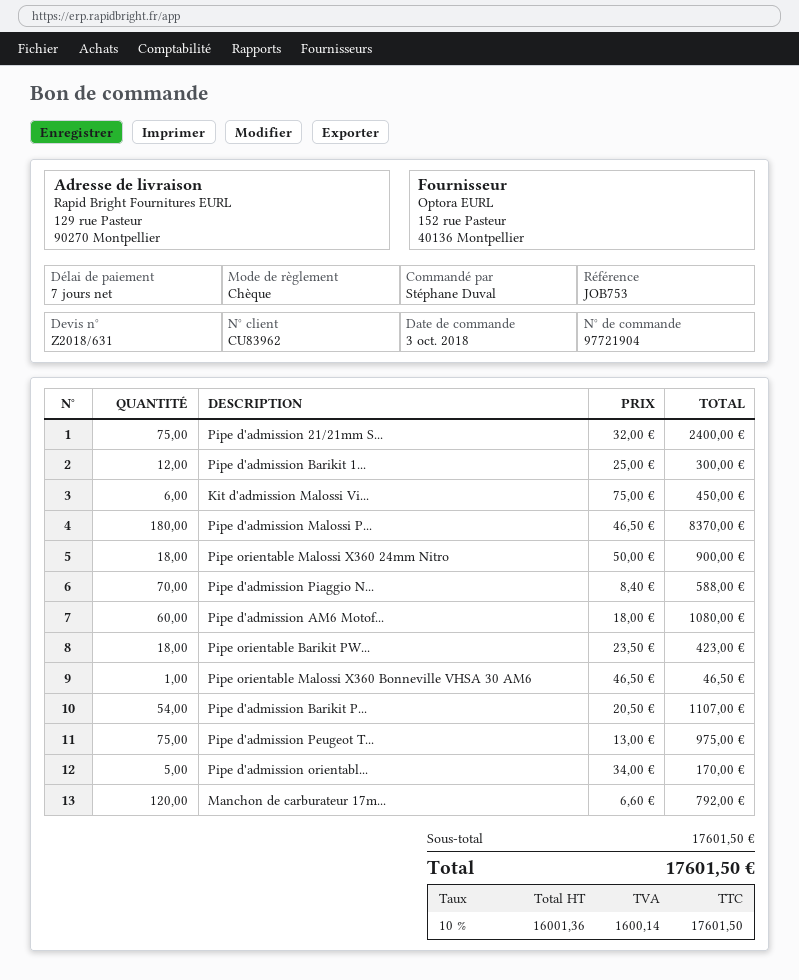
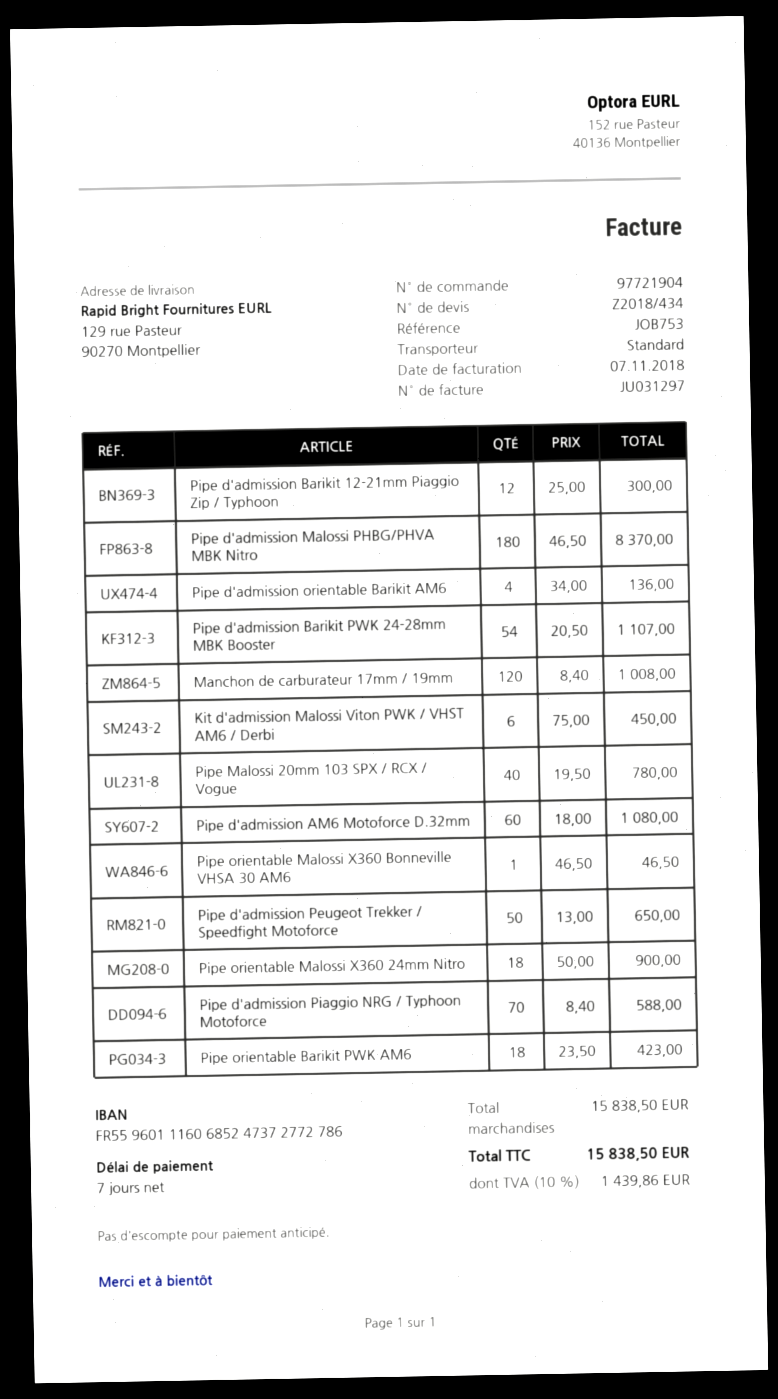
quote number: Z2018/631 -> Z2018/434
Pipe d'admission 21/21mm S...: 75 x 32.00 = 2400.00 -> none
Pipe d'admission Peugeot T...: 75 x 13.00 = 975.00 -> 50 x 13.00 = 650.00
Pipe d'admission orientabl...: 5 x 34.00 = 170.00 -> 4 x 34.00 = 136.00
Manchon de carburateur 17m...: 120 x 6.60 = 792.00 -> 120 x 8.40 = 1008.00
Pipe Malossi 20mm 103 SPX / RCX / Vogue: none -> 40 x 19.50 = 780.00
subtotal: 17601.50 -> 15838.50
tax: 10% = 1600.14 -> 10% = 1439.86
total: 17601.50 -> 15838.50

